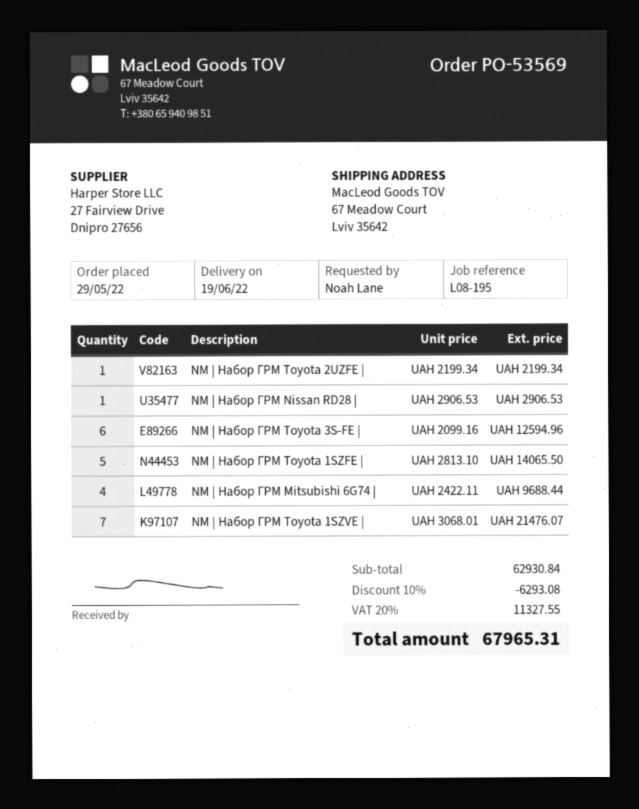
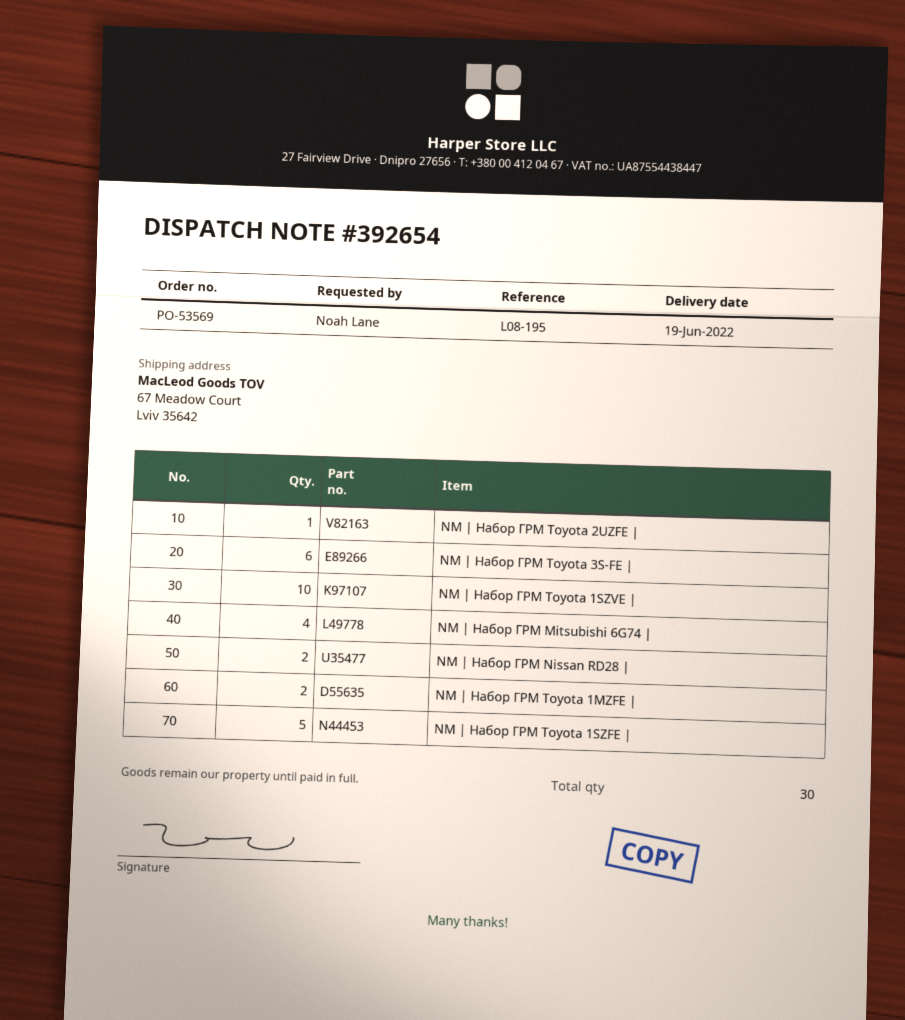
NM | Набор ГРМ Nissan RD28 |: 1 -> 2
NM | Набор ГРМ Toyota 1SZVE |: 7 -> 10
NM | Набор ГРМ Toyota 1MZFE |: none -> 2

